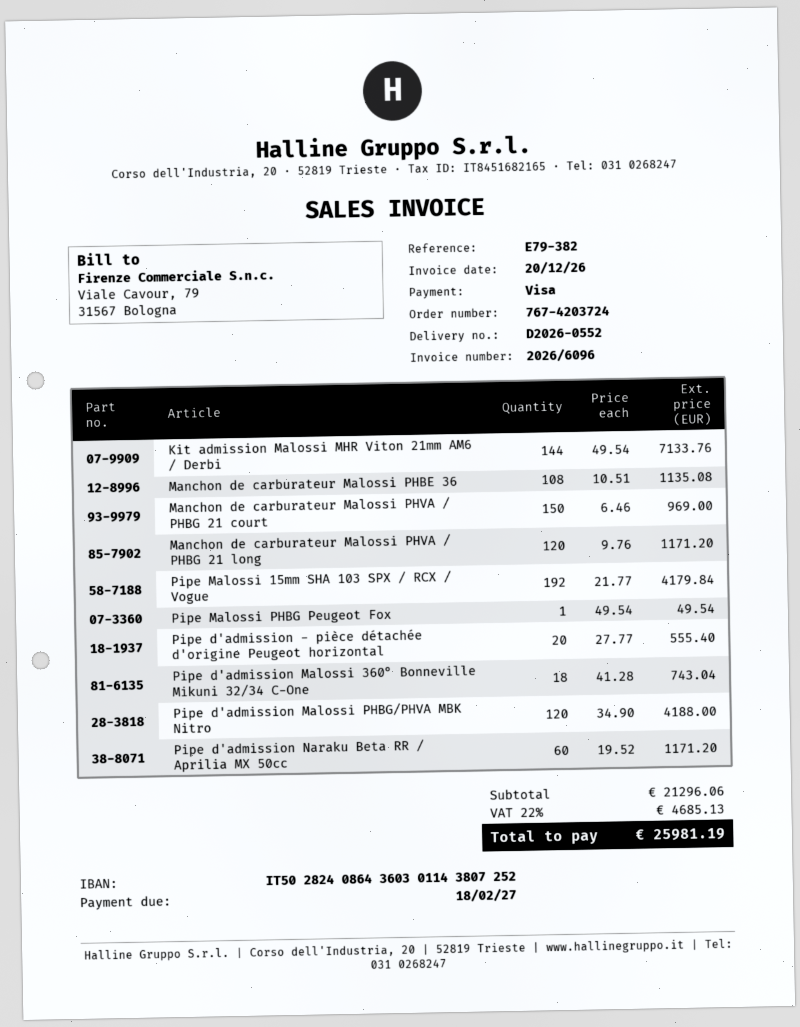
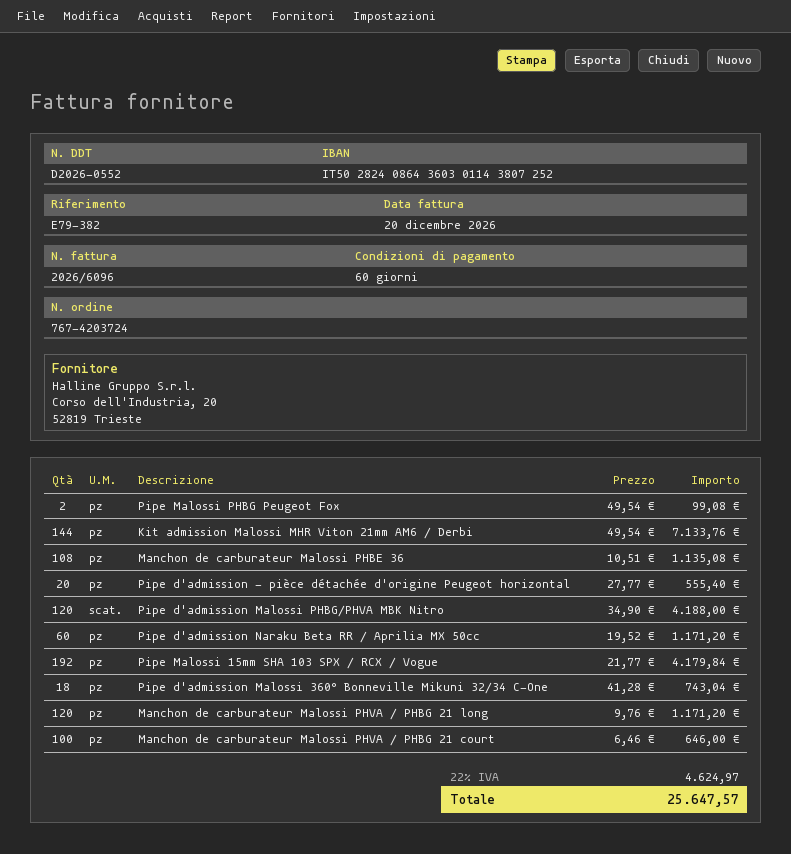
Manchon de carburateur Malossi PHVA / PHBG 21 court: 150 x 6.46 = 969.00 -> 100 x 6.46 = 646.00
Pipe Malossi PHBG Peugeot Fox: 1 x 49.54 = 49.54 -> 2 x 49.54 = 99.08
tax: 22% = 4685.13 -> 22% = 4624.97
total: 25981.19 -> 25647.57

